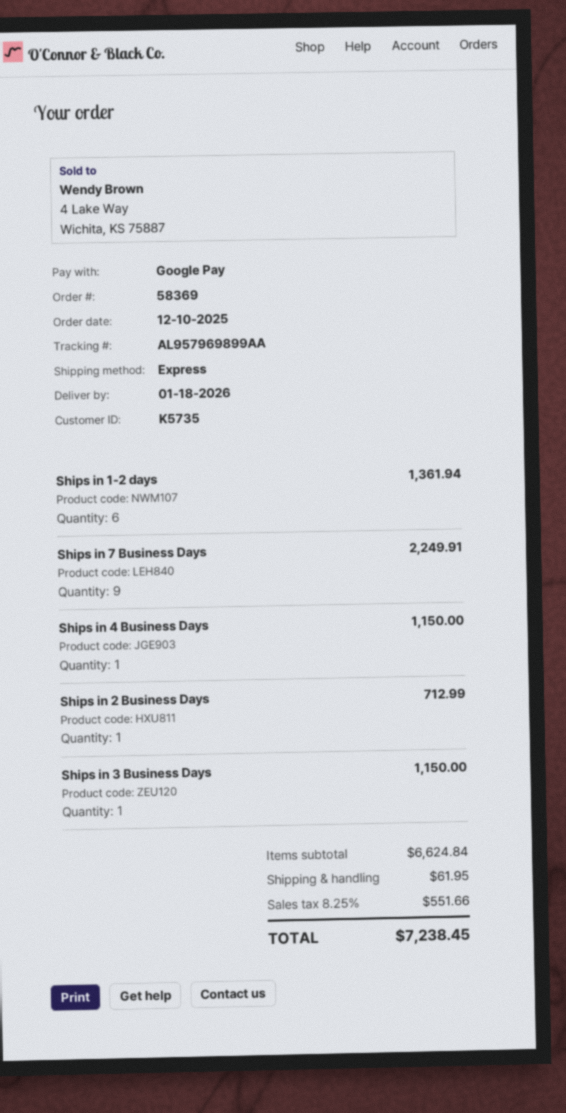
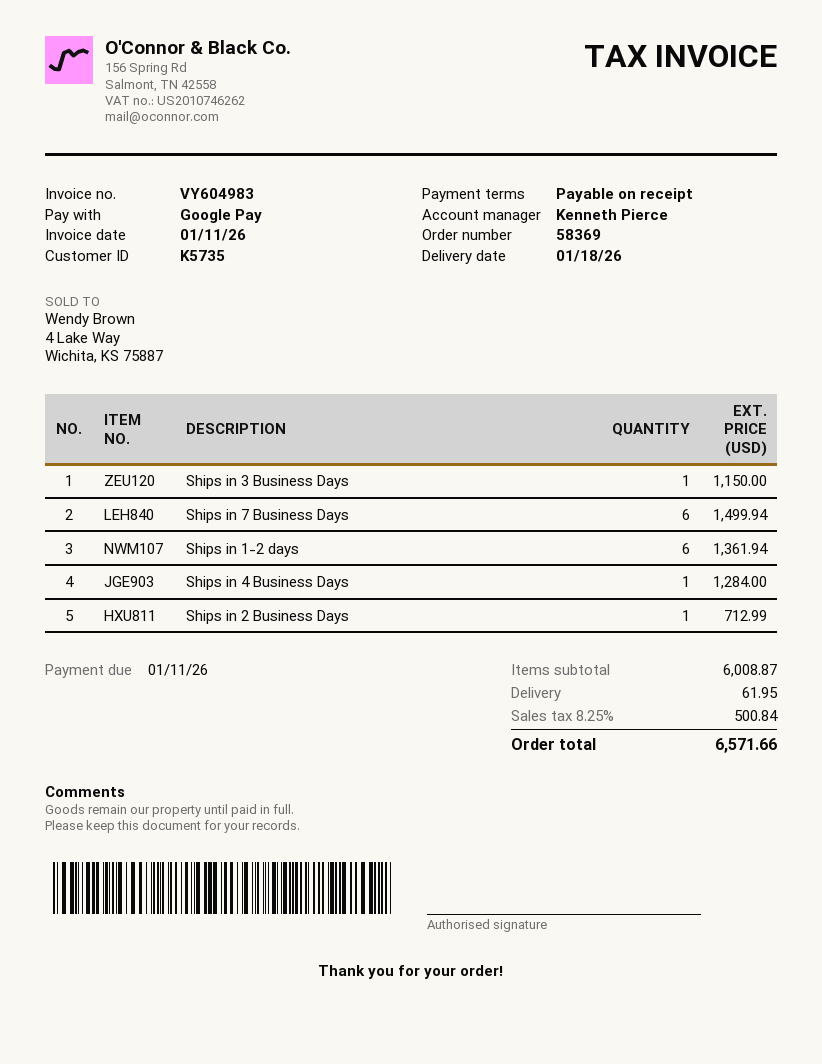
Ships in 7 Business Days: 9 for 2249.91 -> 6 for 1499.94
Ships in 4 Business Days: 1 for 1150.00 -> 1 for 1284.00
subtotal: 6624.84 -> 6008.87
tax: 8.25% = 551.66 -> 8.25% = 500.84
total: 7238.45 -> 6571.66

